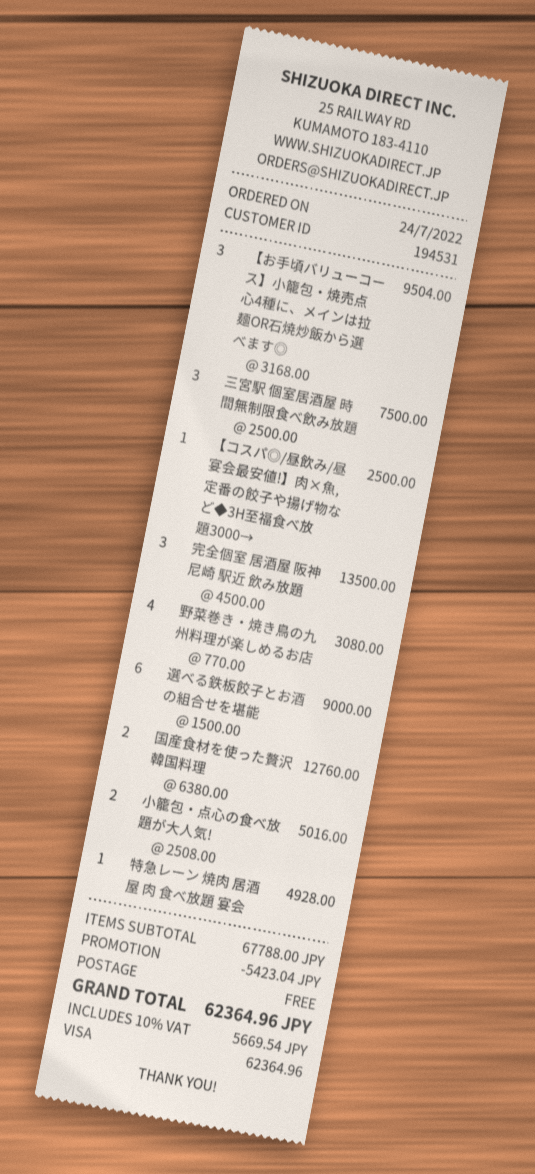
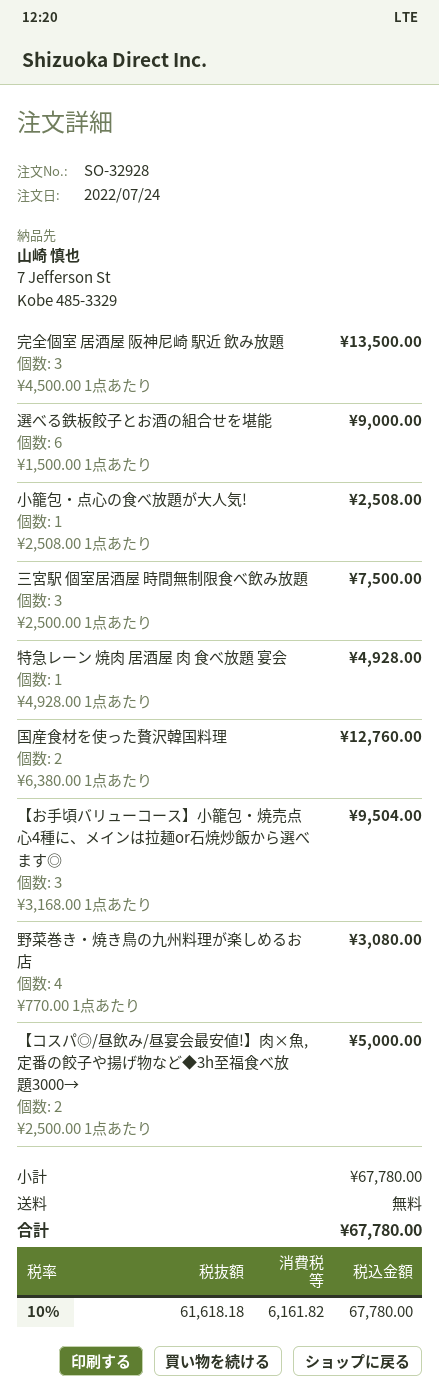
【コスパ◎/昼飲み/昼宴会最安値!】肉×魚,定番の餃子や揚げ物など◆3H至福食べ放題3000→: 1 x 2500.00 = 2500.00 -> 2 x 2500.00 = 5000.00
小籠包・点心の食べ放題が大人気!: 2 x 2508.00 = 5016.00 -> 1 x 2508.00 = 2508.00
subtotal: 67788.00 -> 67780.00
discount: 5423.04 -> none
tax: 10% = 5669.54 -> 10% = 6161.82
total: 62364.96 -> 67780.00

